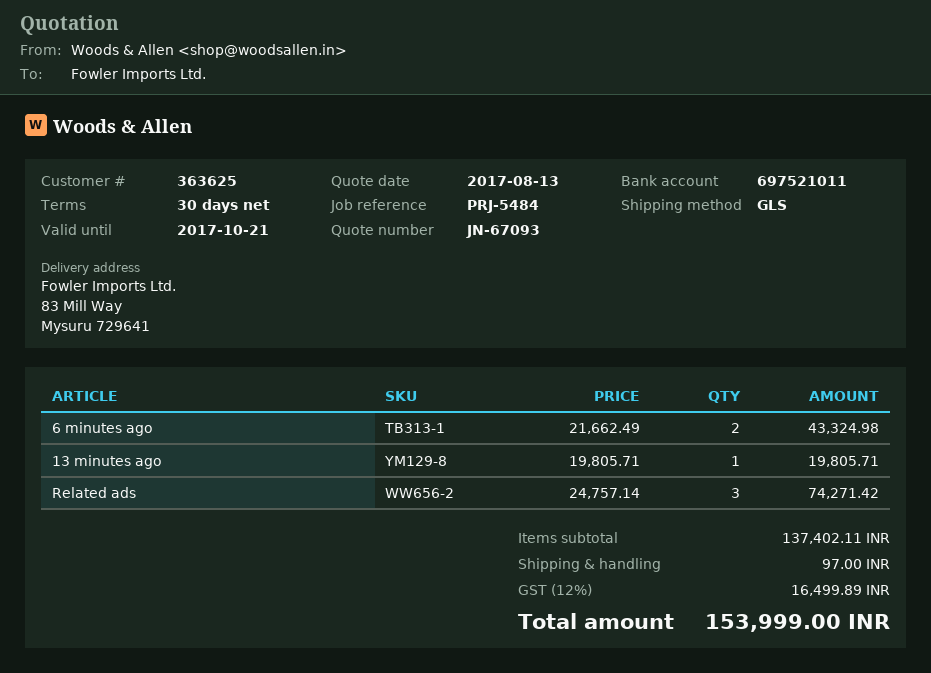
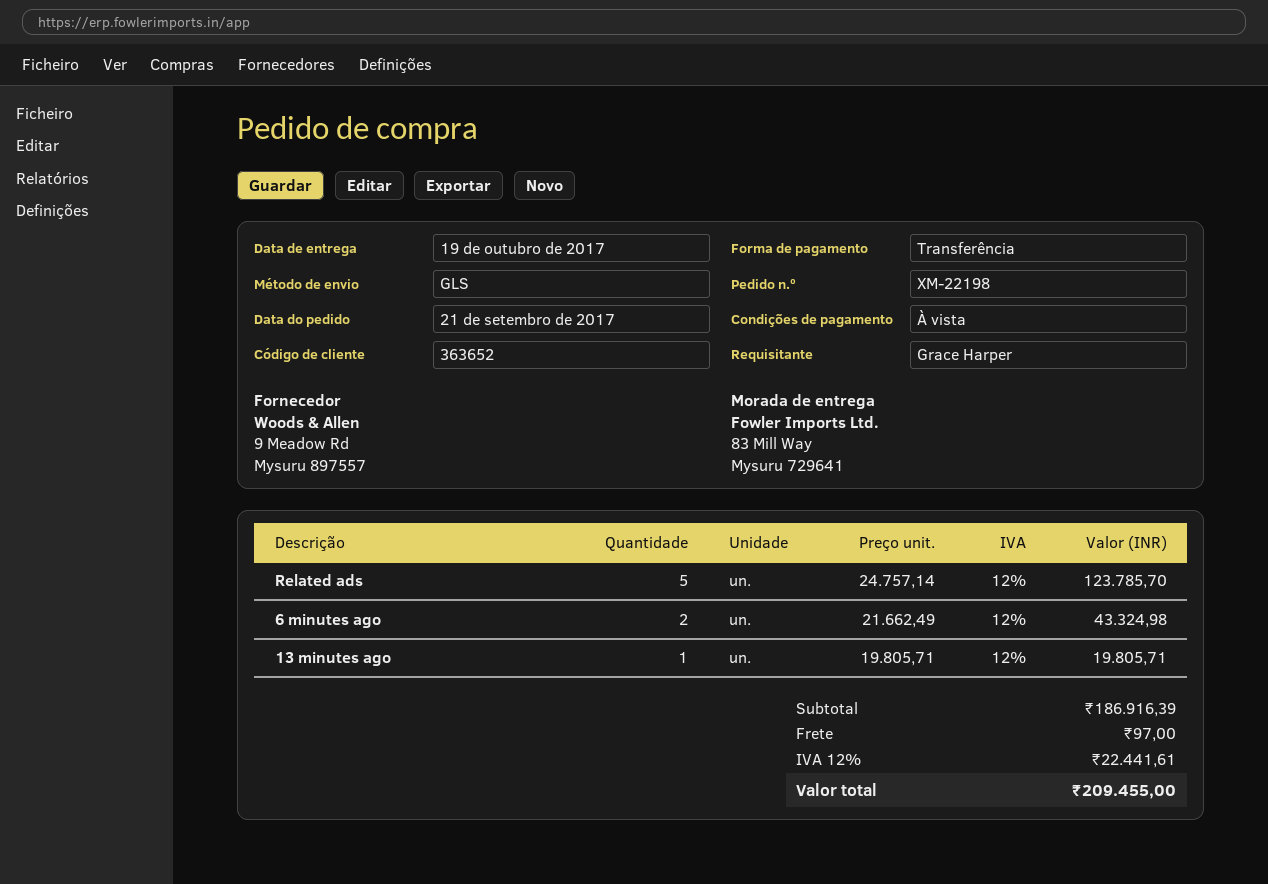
payment terms: 30 days -> on receipt
customer number: 363625 -> 363652
Related ads: 3 x 24757.14 = 74271.42 -> 5 x 24757.14 = 123785.70
subtotal: 137402.11 -> 186916.39
tax: 12% = 16499.89 -> 12% = 22441.61
total: 153999.00 -> 209455.00

